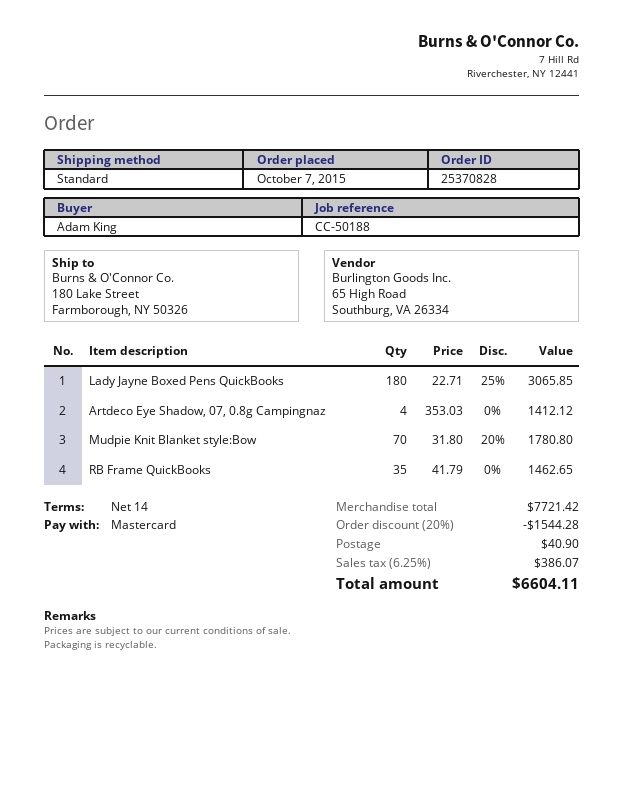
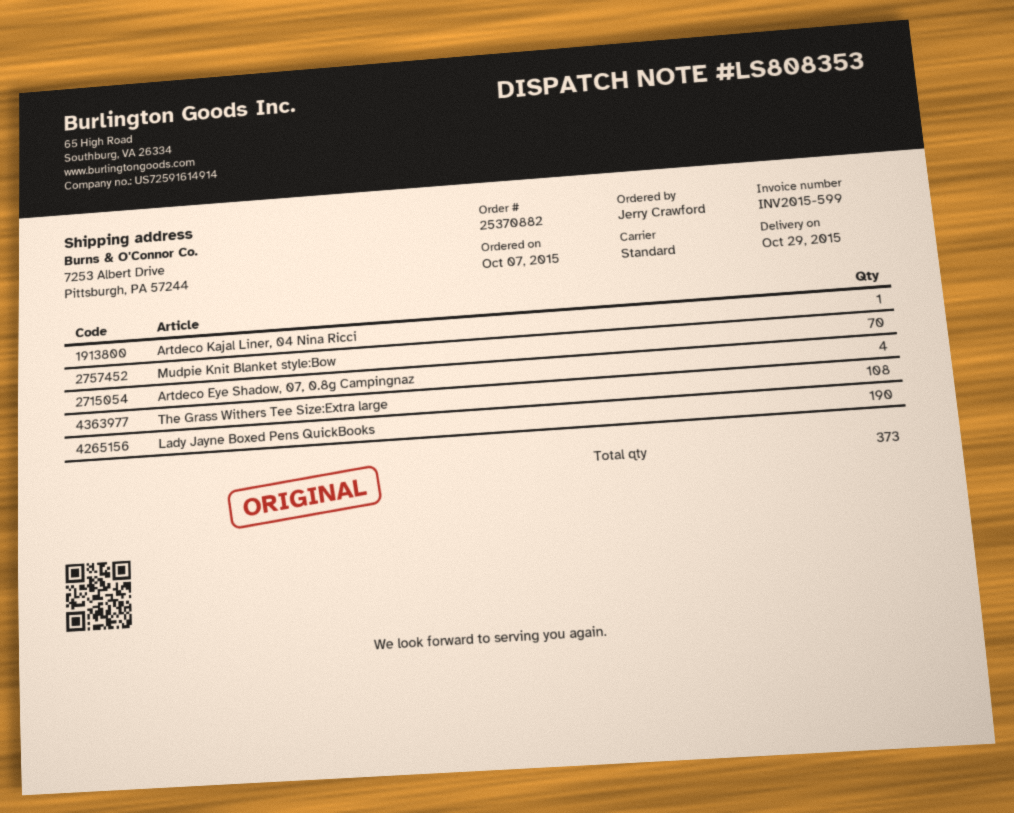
order number: 25370828 -> 25370882
ordered by: Adam King -> Jerry Crawford
ship to: 180 Lake Street, Farmborough, NY 50326 -> 7253 Albert Drive, Pittsburgh, PA 57244
Lady Jayne Boxed Pens QuickBooks: 180 -> 190
RB Frame QuickBooks: 35 -> none
Artdeco Kajal Liner, 04 Nina Ricci: none -> 1
The Grass Withers Tee Size:Extra large: none -> 108

